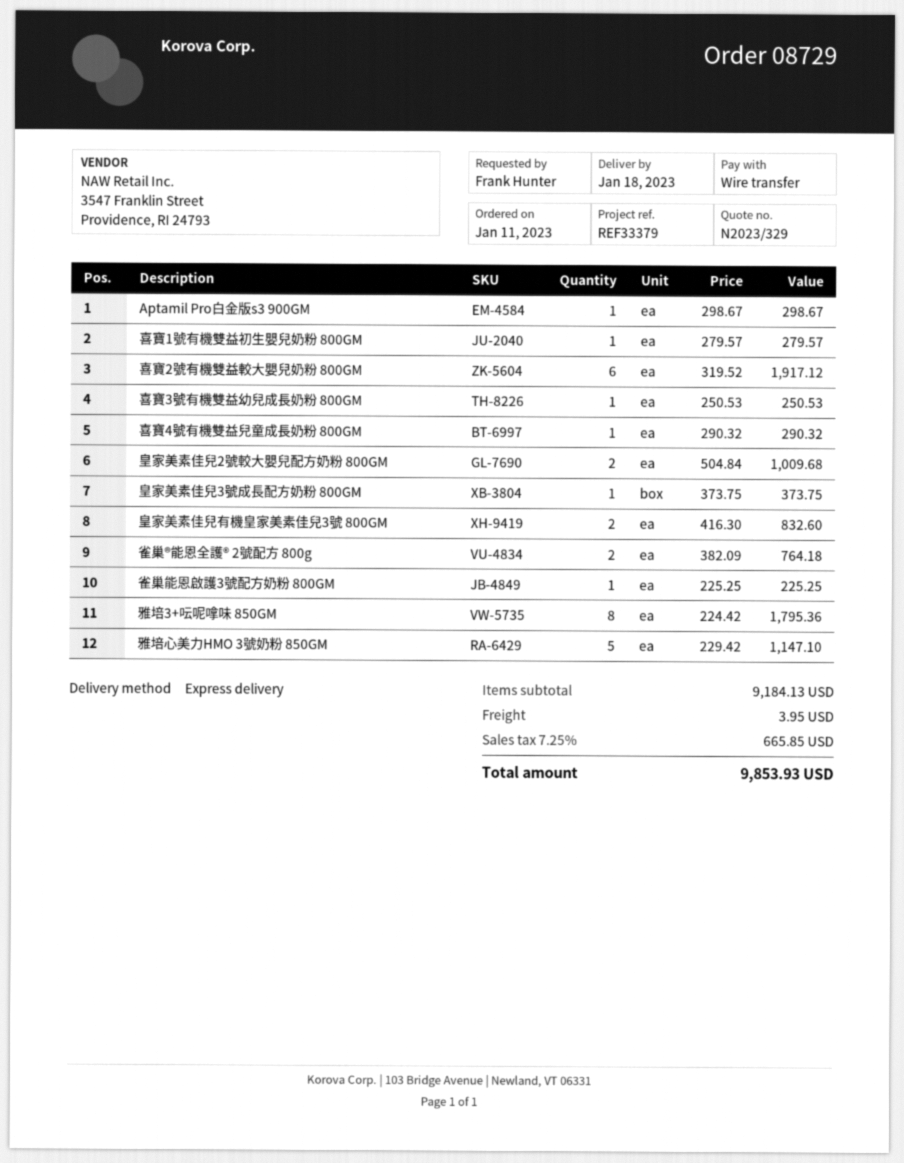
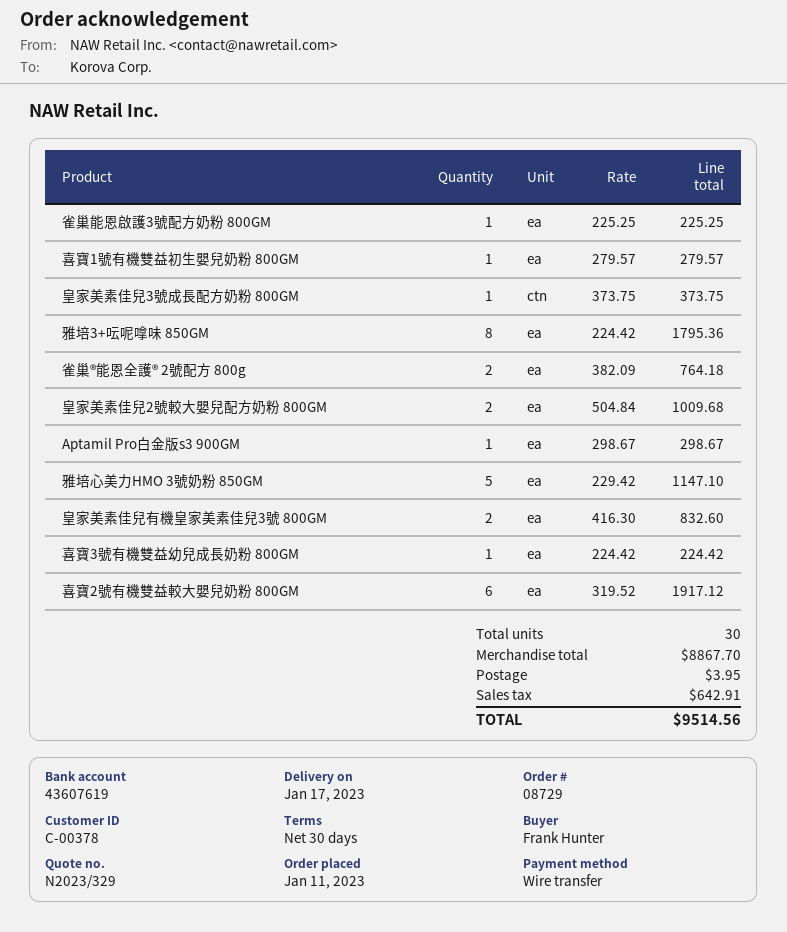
delivery date: 2023-01-18 -> 2023-01-17
喜寶3號有機雙益幼兒成長奶粉 800GM: 1 x 250.53 = 250.53 -> 1 x 224.42 = 224.42
喜寶4號有機雙益兒童成長奶粉 800GM: 1 x 290.32 = 290.32 -> none
subtotal: 9184.13 -> 8867.70
tax: 665.85 -> 642.91
total: 9853.93 -> 9514.56

